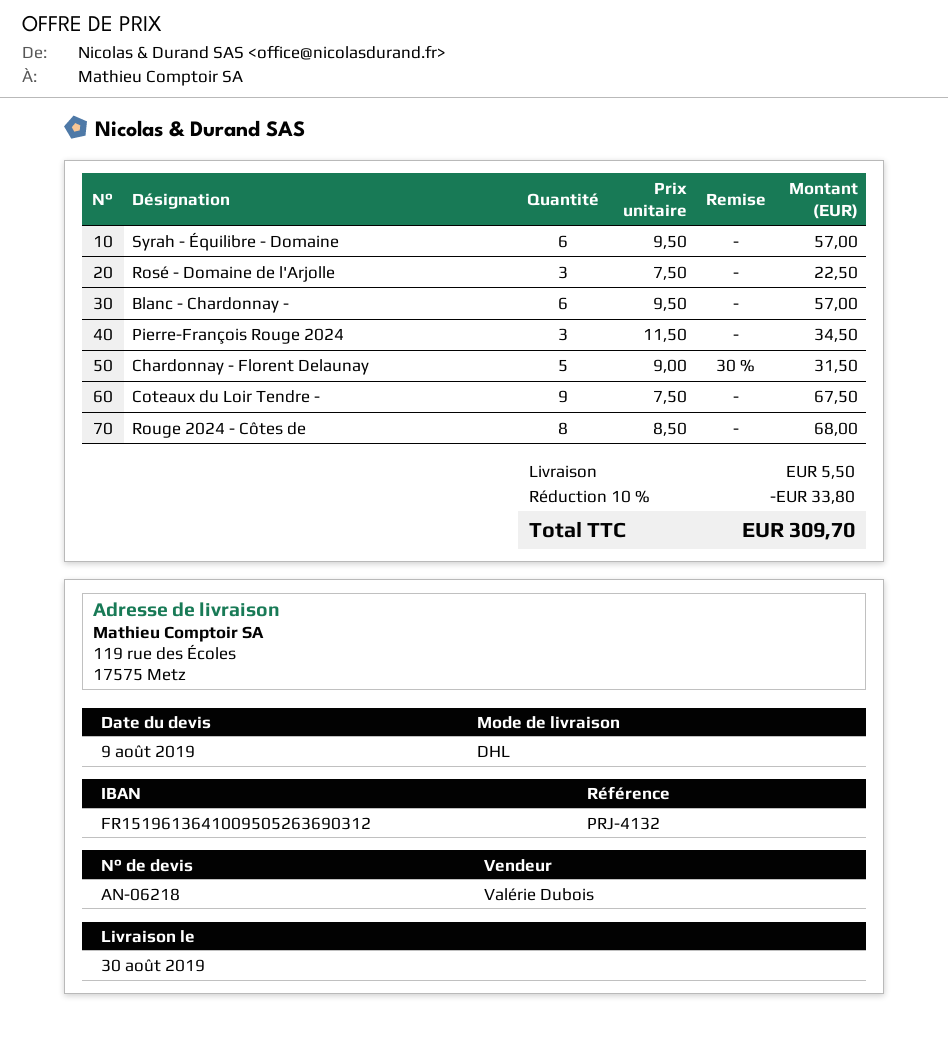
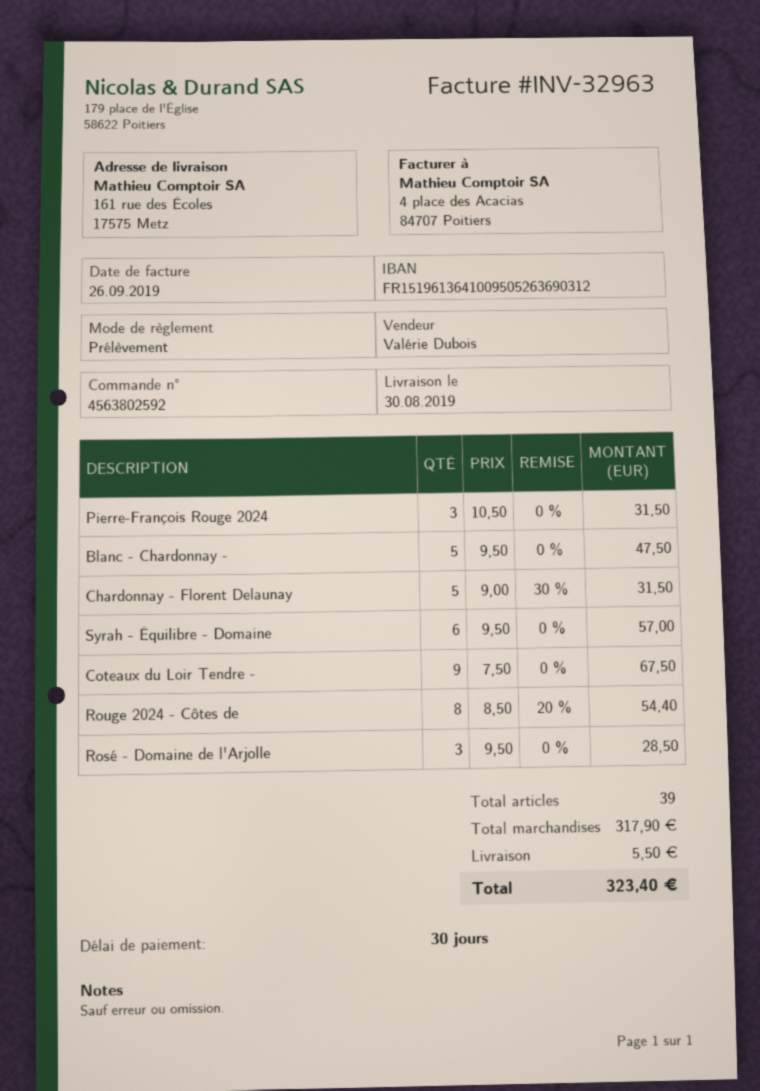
ship to: 119 rue des Écoles, 17575 Metz -> 161 rue des Écoles, 17575 Metz
Rosé - Domaine de l'Arjolle: 3 x 7.50 = 22.50 -> 3 x 9.50 = 28.50
Blanc - Chardonnay -: 6 x 9.50 = 57.00 -> 5 x 9.50 = 47.50
Pierre-François Rouge 2024: 3 x 11.50 = 34.50 -> 3 x 10.50 = 31.50
Rouge 2024 - Côtes de: 8 x 8.50 = 68.00 -> 8 x 8.50 - 20% = 54.40
discount: 10% = 33.80 -> none
total: 309.70 -> 323.40

